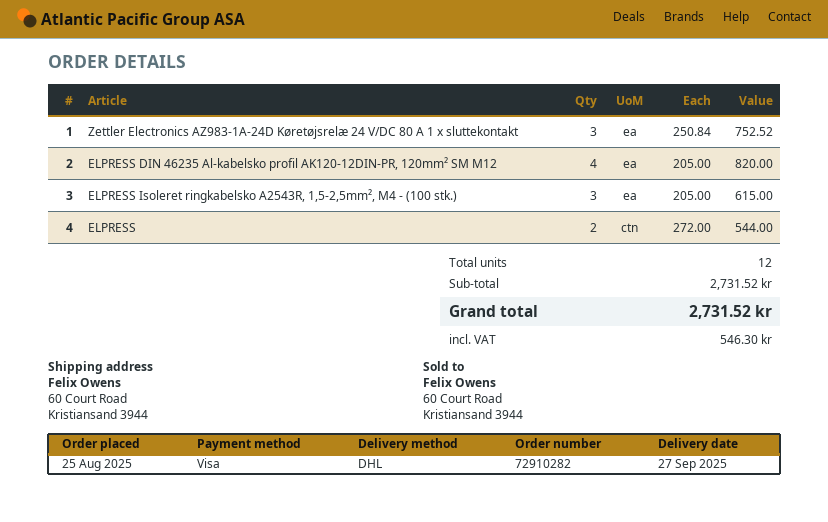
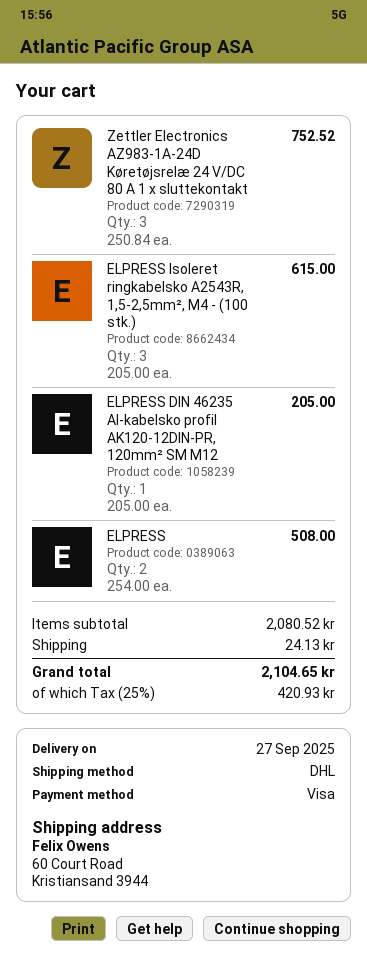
ELPRESS DIN 46235 Al-kabelsko profil AK120-12DIN-PR, 120mm² SM M12: 4 x 205.00 = 820.00 -> 1 x 205.00 = 205.00
ELPRESS: 2 x 272.00 = 544.00 -> 2 x 254.00 = 508.00
subtotal: 2731.52 -> 2080.52
shipping: none -> 24.13
tax: 546.30 -> 420.93
total: 2731.52 -> 2104.65

